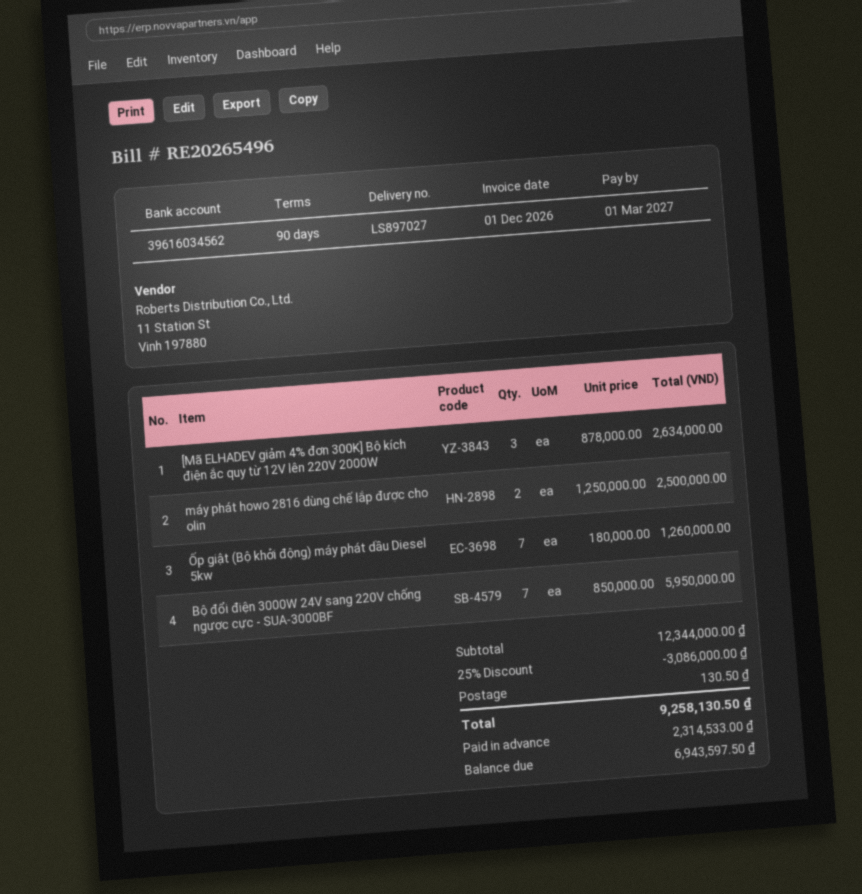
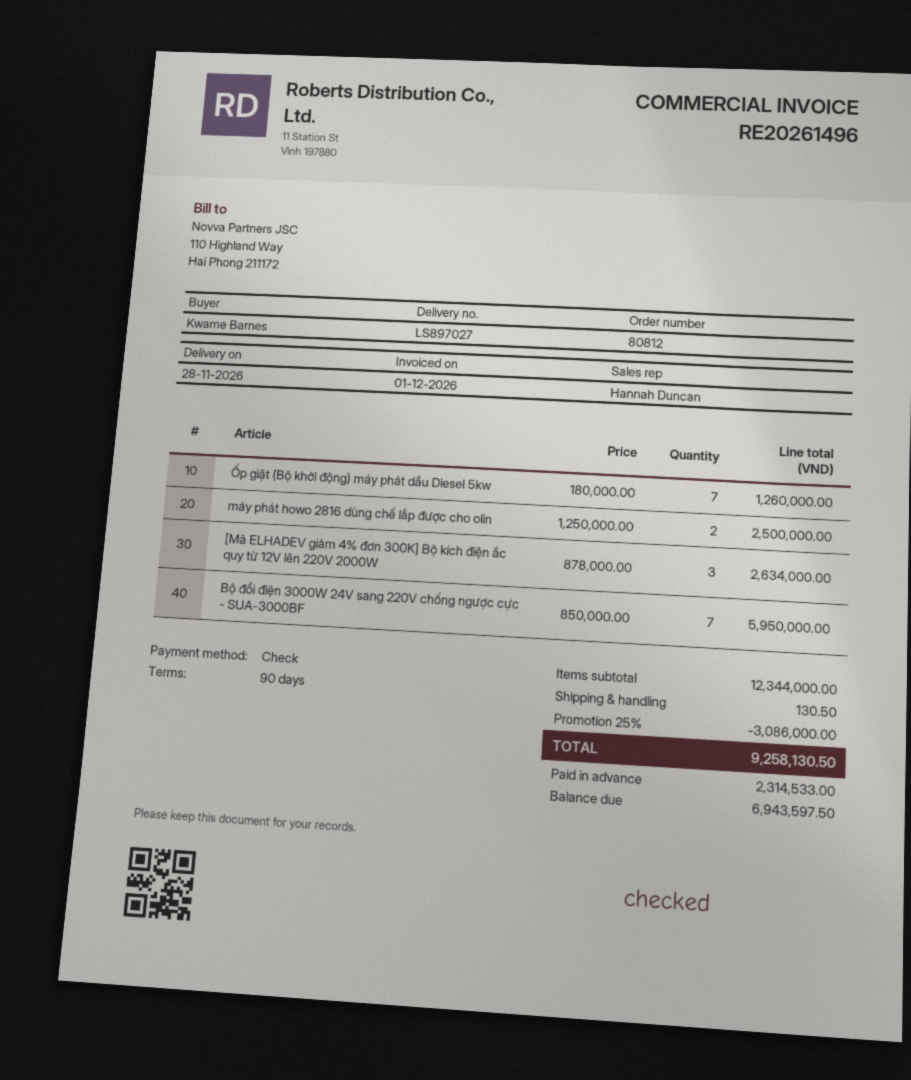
invoice number: RE20265496 -> RE20261496

